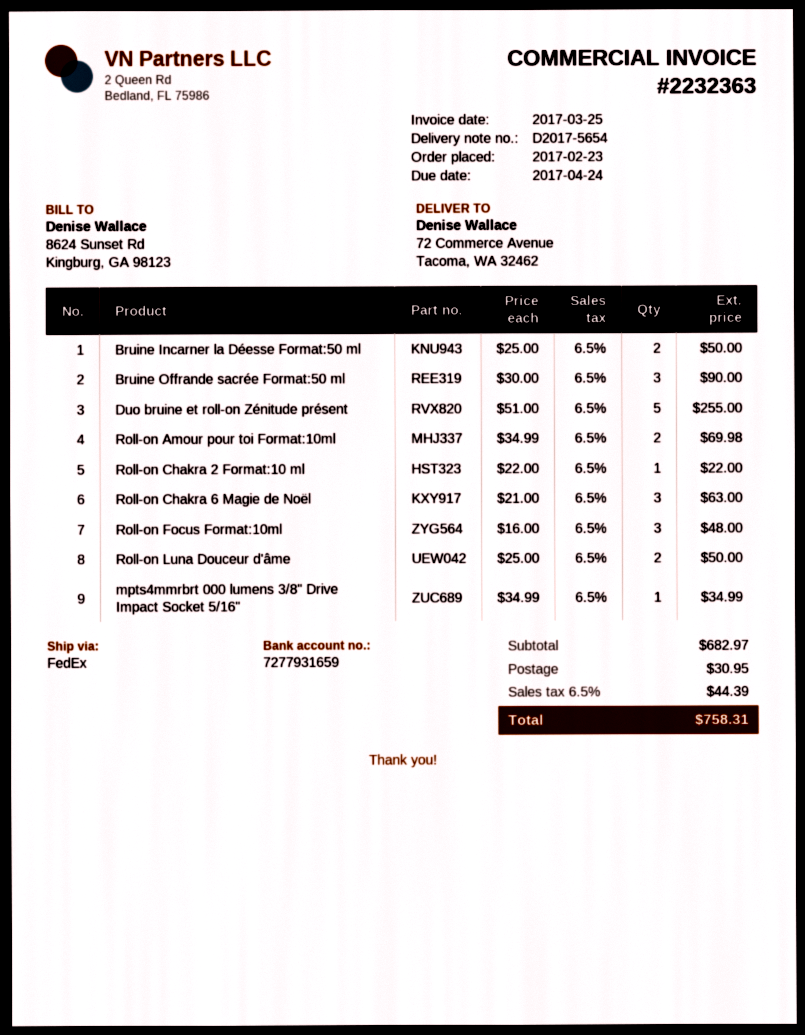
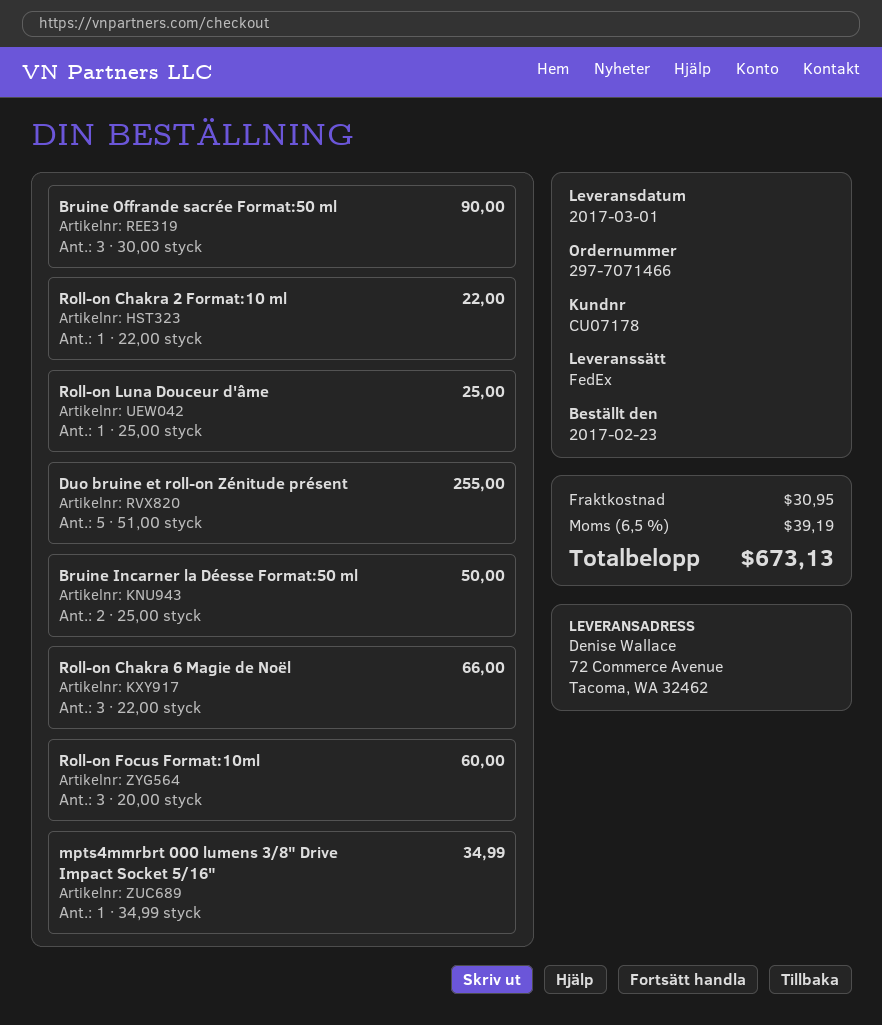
Roll-on Amour pour toi Format:10ml: 2 x 34.99 = 69.98 -> none
Roll-on Chakra 6 Magie de Noël: 3 x 21.00 = 63.00 -> 3 x 22.00 = 66.00
Roll-on Focus Format:10ml: 3 x 16.00 = 48.00 -> 3 x 20.00 = 60.00
Roll-on Luna Douceur d'âme: 2 x 25.00 = 50.00 -> 1 x 25.00 = 25.00
tax: 6.5% = 44.39 -> 6.5% = 39.19
total: 758.31 -> 673.13

